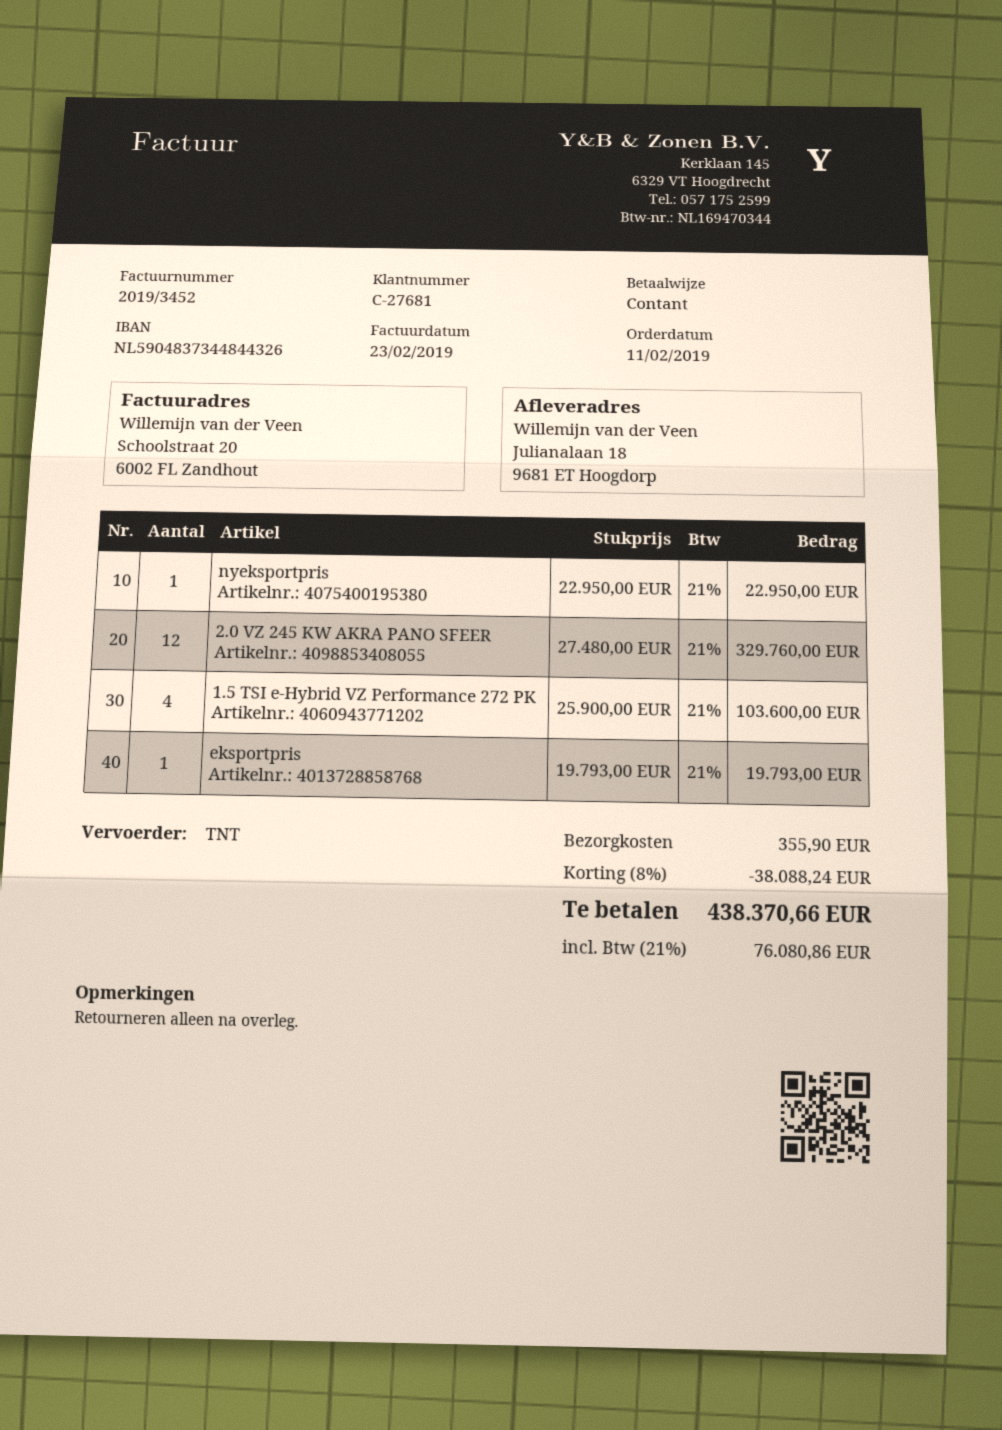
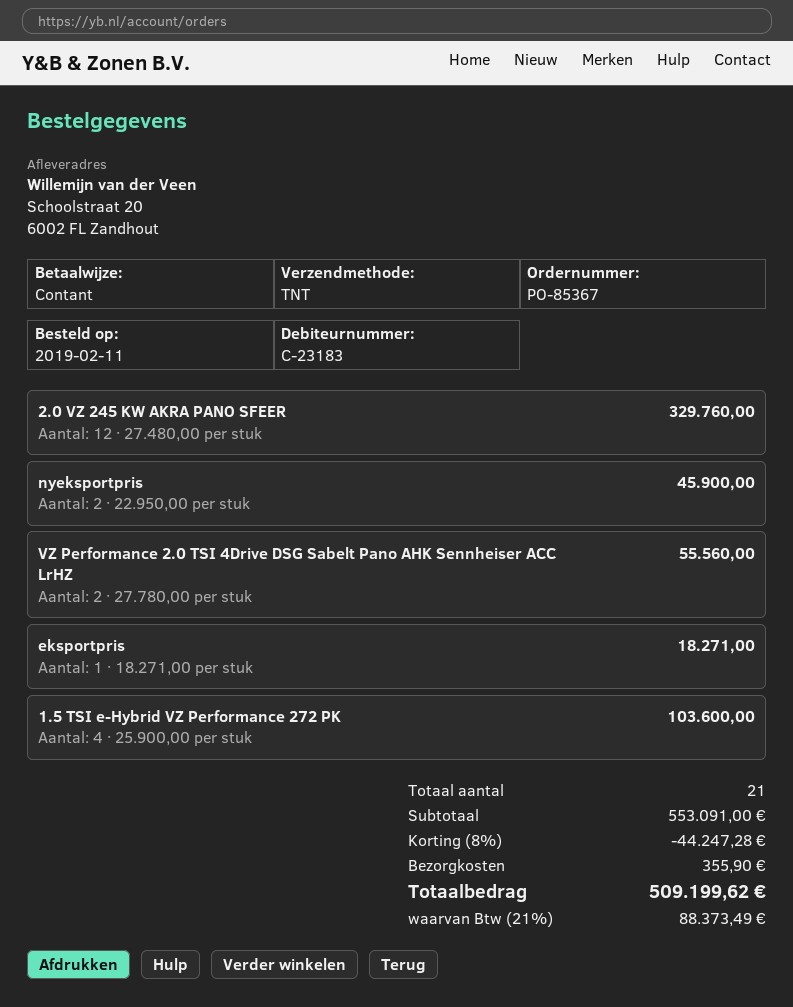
customer number: C-27681 -> C-23183
ship to: Julianalaan 18, 9681 ET Hoogdorp -> Schoolstraat 20, 6002 FL Zandhout
nyeksportpris: 1 x 22950.00 = 22950.00 -> 2 x 22950.00 = 45900.00
eksportpris: 1 x 19793.00 = 19793.00 -> 1 x 18271.00 = 18271.00
VZ Performance 2.0 TSI 4Drive DSG Sabelt Pano AHK Sennheiser ACC LrHZ: none -> 2 x 27780.00 = 55560.00
discount: 8% = 38088.24 -> 8% = 44247.28
tax: 21% = 76080.86 -> 21% = 88373.49
total: 438370.66 -> 509199.62

